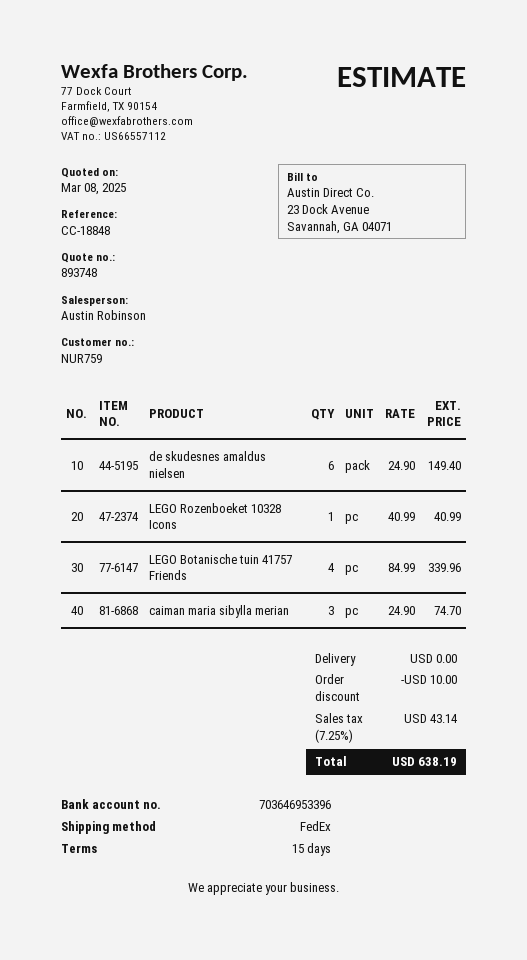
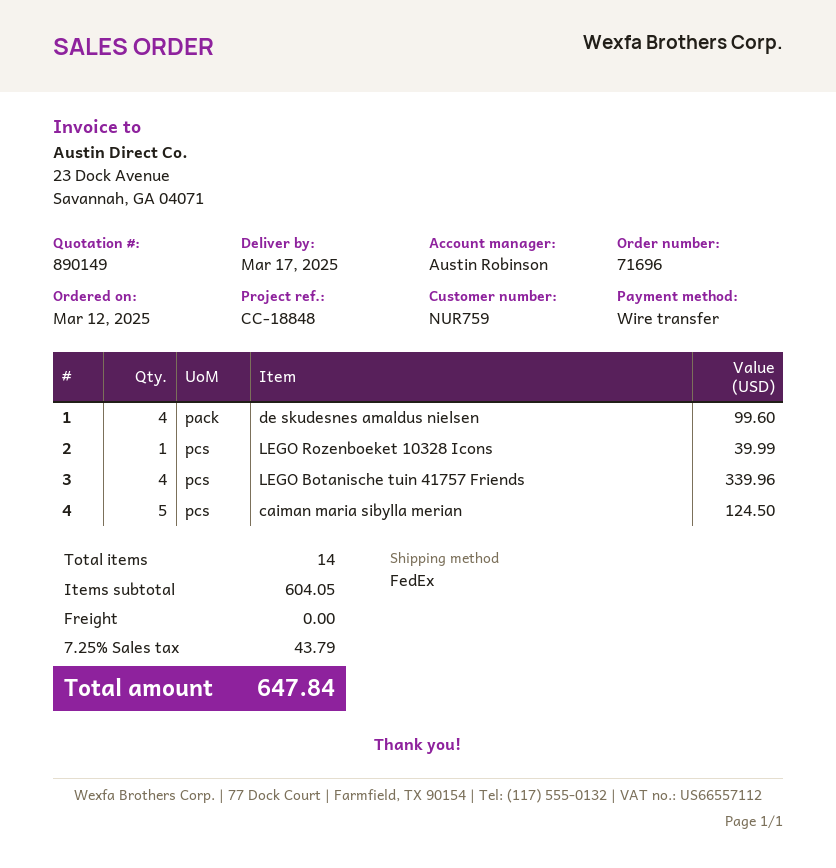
quote number: 893748 -> 890149
de skudesnes amaldus nielsen: 6 for 149.40 -> 4 for 99.60
LEGO Rozenboeket 10328 Icons: 1 for 40.99 -> 1 for 39.99
caiman maria sibylla merian: 3 for 74.70 -> 5 for 124.50
discount: 10.00 -> none
tax: 7.25% = 43.14 -> 7.25% = 43.79
total: 638.19 -> 647.84

